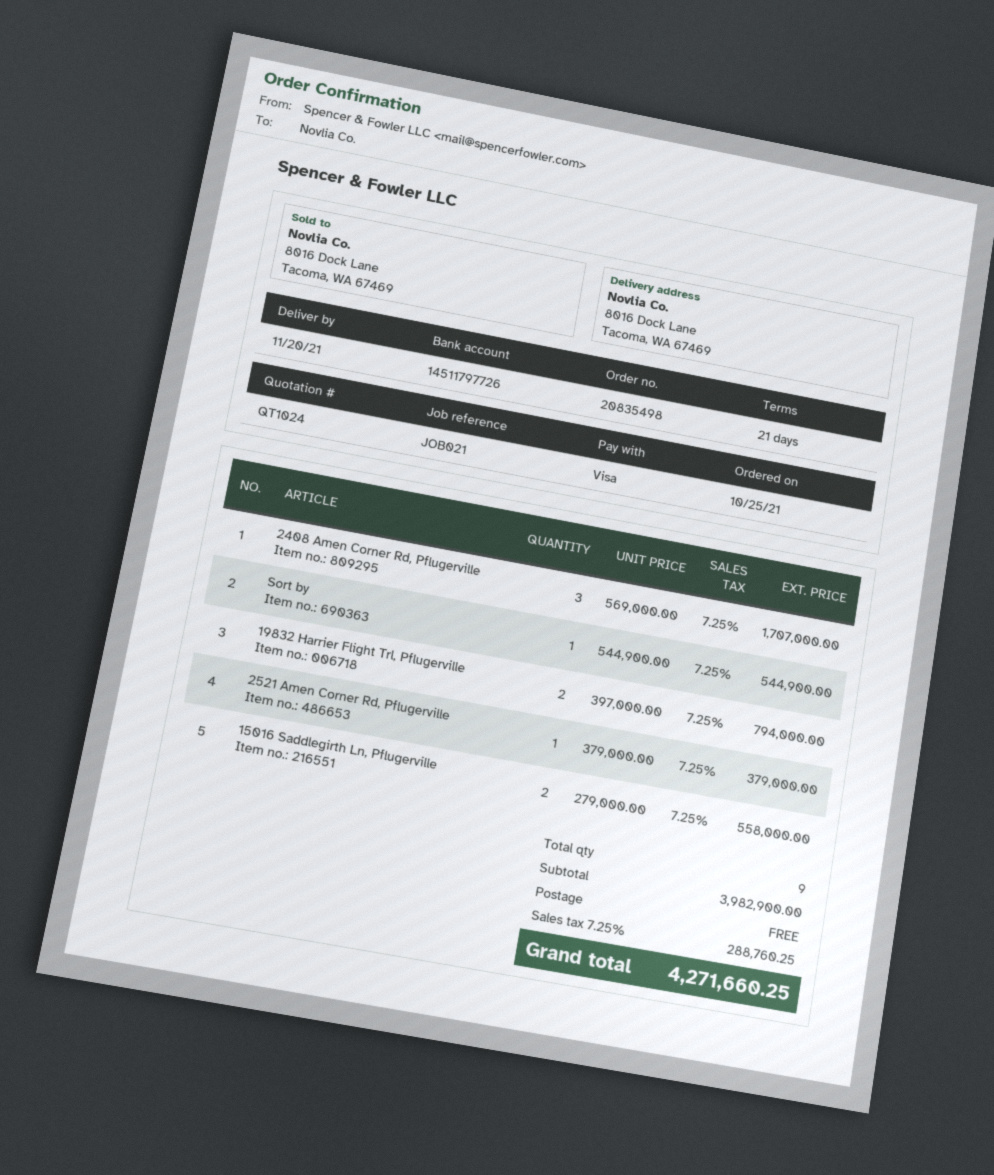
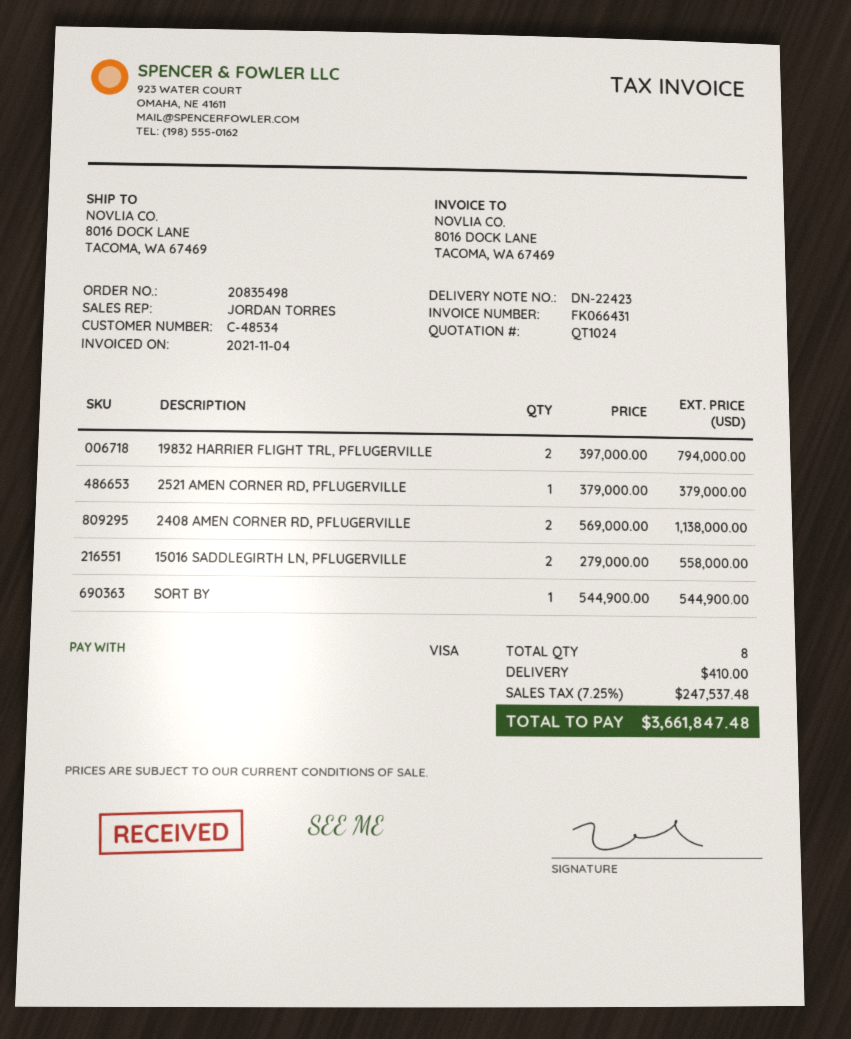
2408 Amen Corner Rd, Pflugerville: 3 x 569000.00 = 1707000.00 -> 2 x 569000.00 = 1138000.00
total quantity: 9 -> 8
shipping: 0.00 -> 410.00
tax: 7.25% = 288760.25 -> 7.25% = 247537.48
total: 4271660.25 -> 3661847.48

